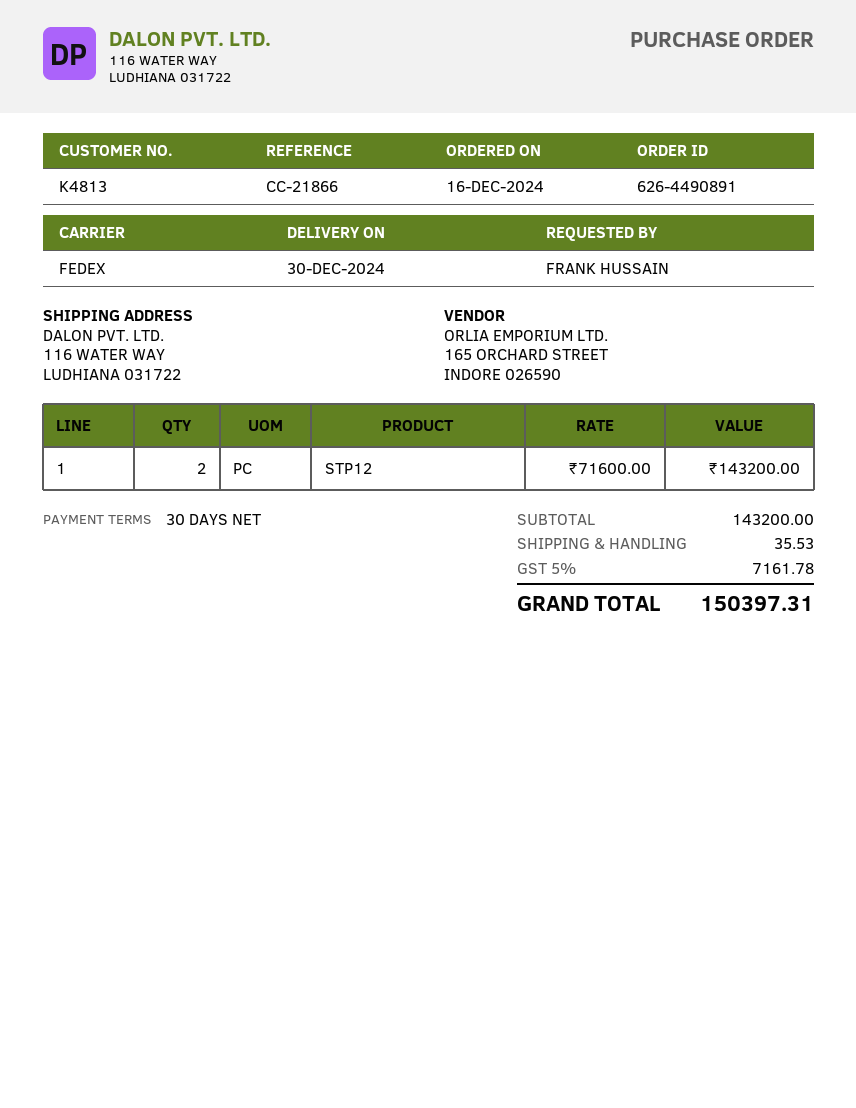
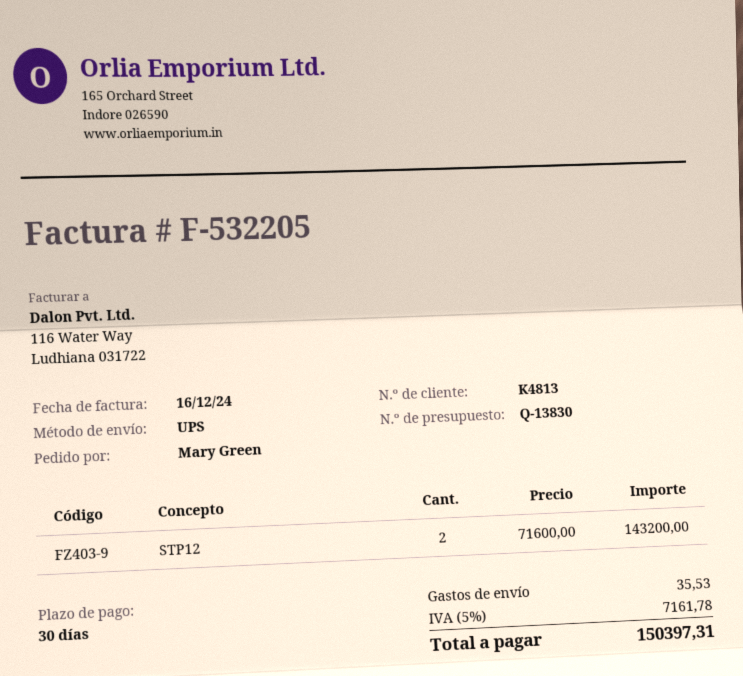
ordered by: FRANK HUSSAIN -> Mary Green
shipping method: FedEx -> UPS

